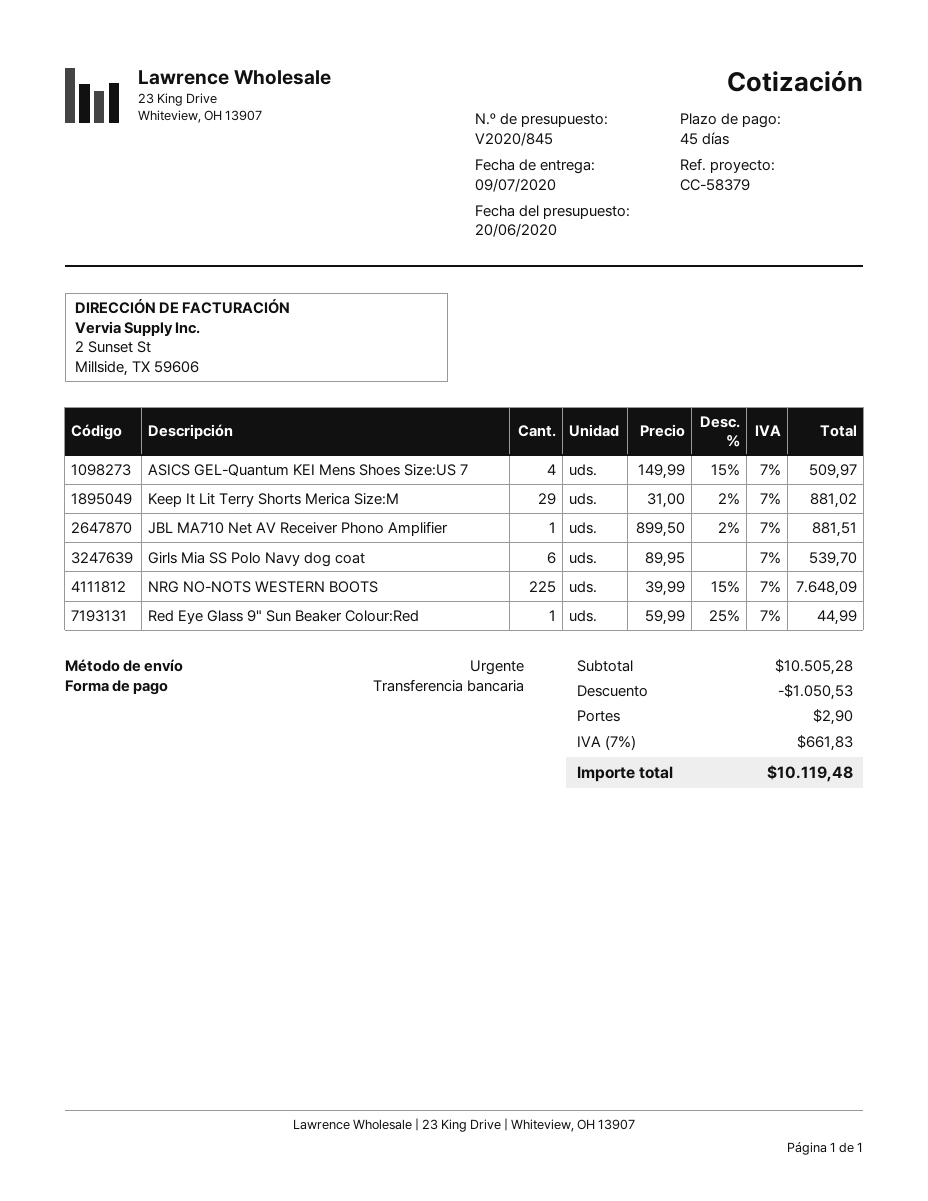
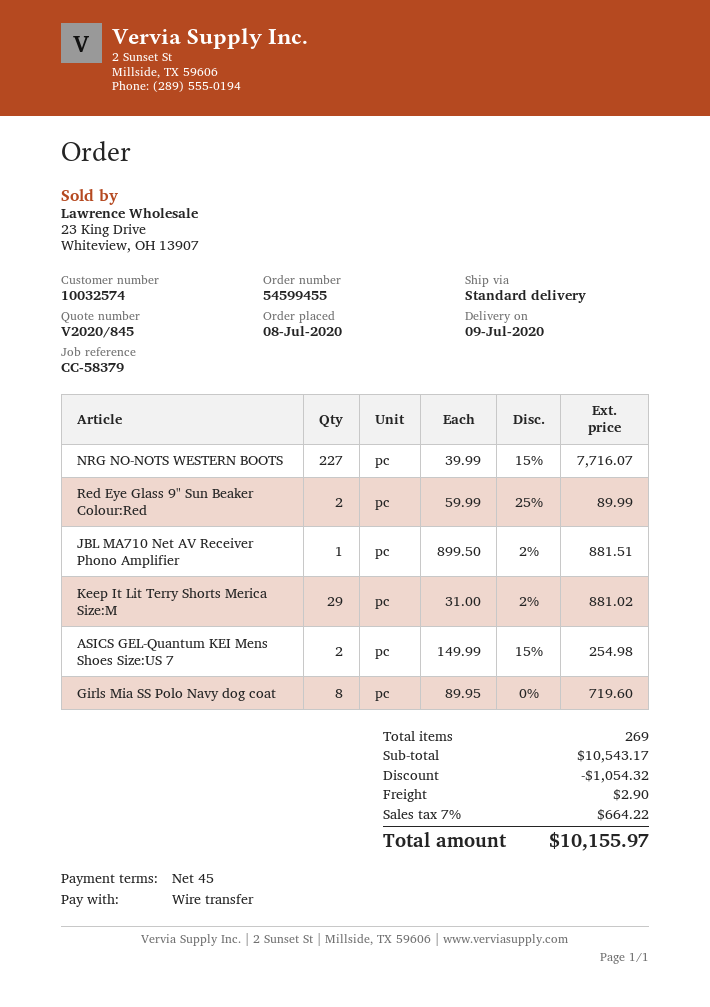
shipping method: express -> standard
ASICS GEL-Quantum KEI Mens Shoes Size:US 7: 4 x 149.99 - 15% = 509.97 -> 2 x 149.99 - 15% = 254.98
Girls Mia SS Polo Navy dog coat: 6 x 89.95 = 539.70 -> 8 x 89.95 = 719.60
NRG NO-NOTS WESTERN BOOTS: 225 x 39.99 - 15% = 7648.09 -> 227 x 39.99 - 15% = 7716.07
Red Eye Glass 9" Sun Beaker Colour:Red: 1 x 59.99 - 25% = 44.99 -> 2 x 59.99 - 25% = 89.99
subtotal: 10505.28 -> 10543.17
discount: 1050.53 -> 1054.32
tax: 7% = 661.83 -> 7% = 664.22
total: 10119.48 -> 10155.97

